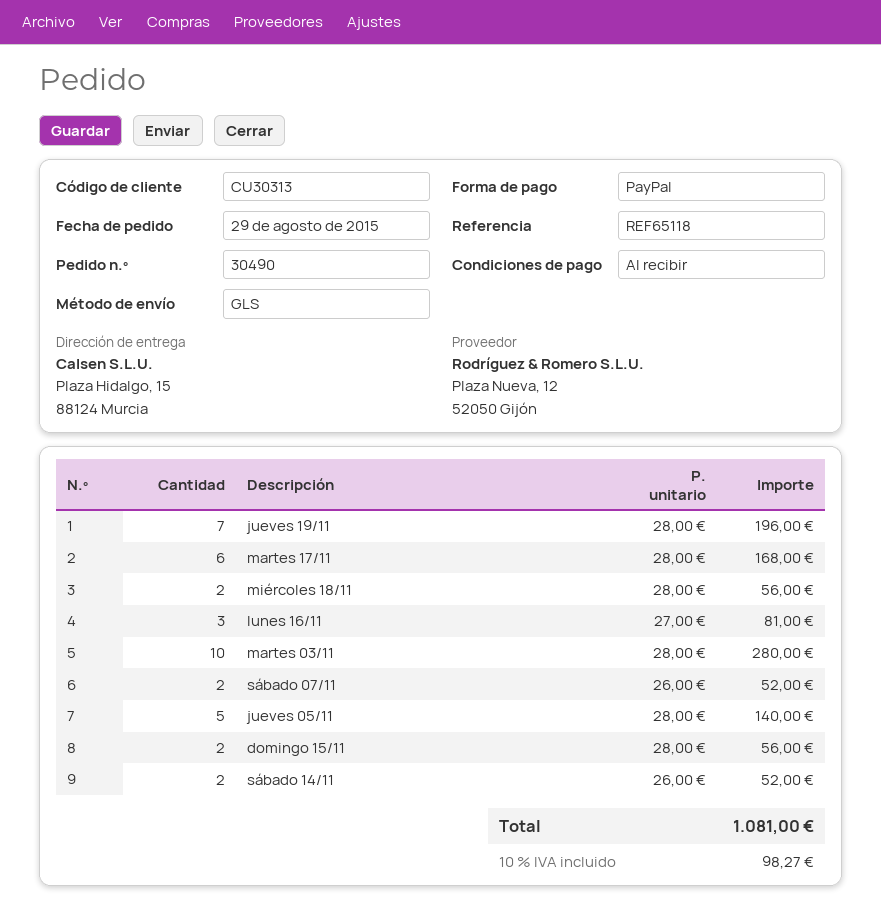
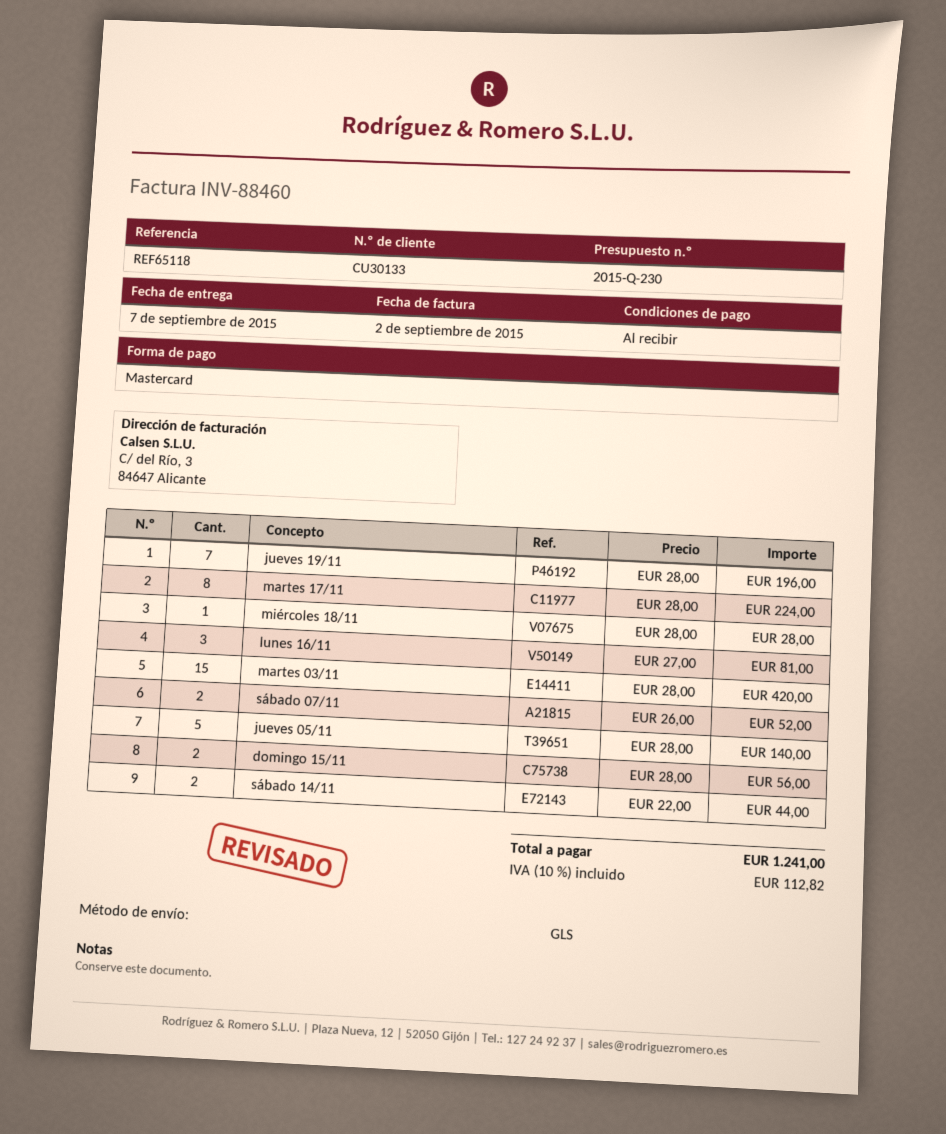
customer number: CU30313 -> CU30133
payment method: PayPal -> Mastercard
martes 17/11: 6 x 28.00 = 168.00 -> 8 x 28.00 = 224.00
miércoles 18/11: 2 x 28.00 = 56.00 -> 1 x 28.00 = 28.00
martes 03/11: 10 x 28.00 = 280.00 -> 15 x 28.00 = 420.00
sábado 14/11: 2 x 26.00 = 52.00 -> 2 x 22.00 = 44.00
tax: 10% = 98.27 -> 10% = 112.82
total: 1081.00 -> 1241.00

